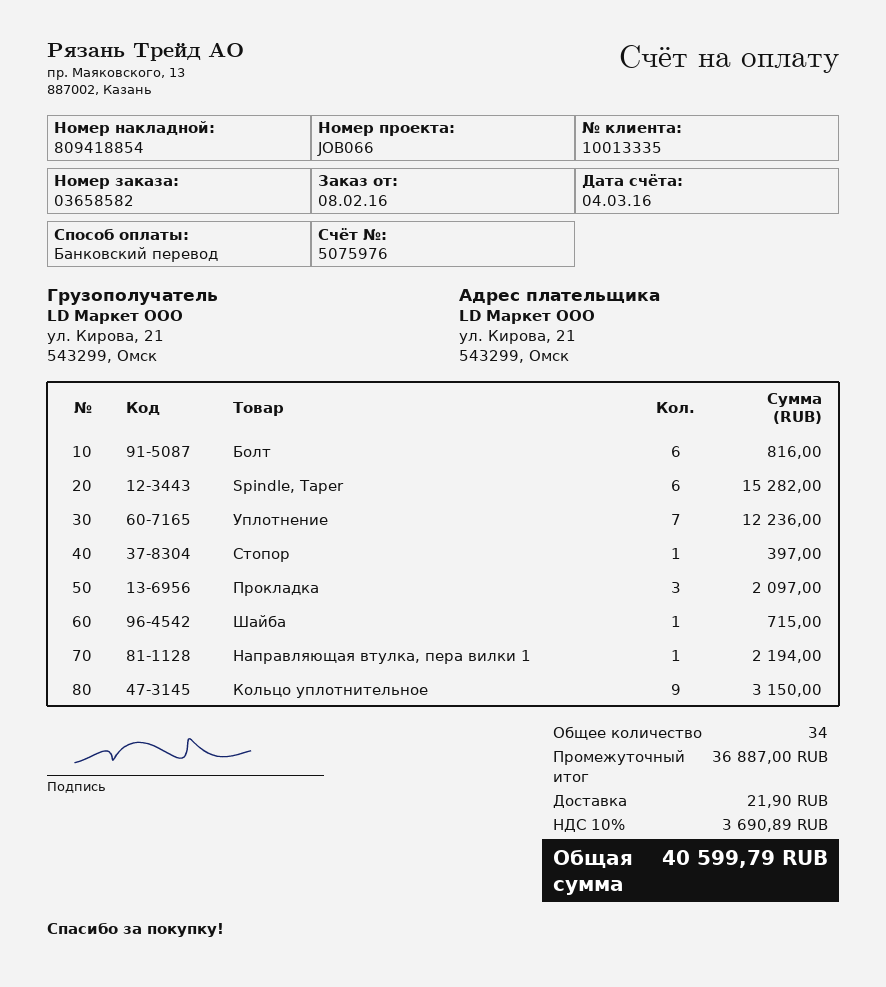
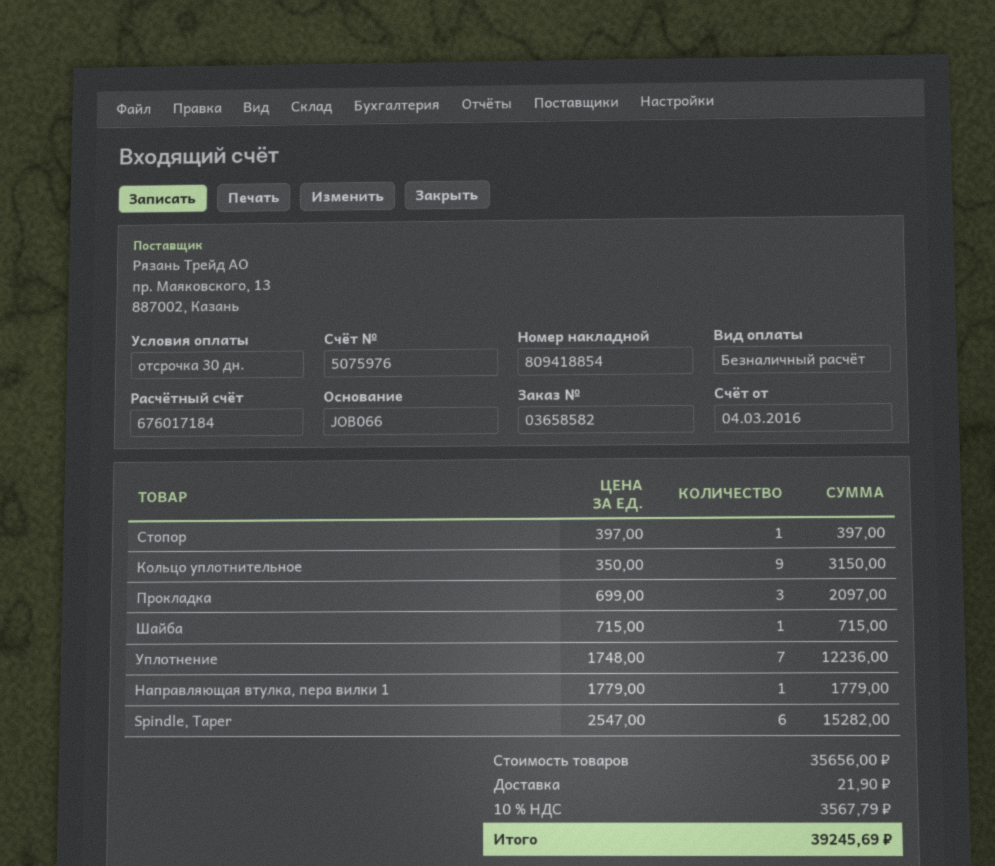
Болт: 6 for 816.00 -> none
Направляющая втулка, пера вилки 1: 1 for 2194.00 -> 1 for 1779.00
subtotal: 36887.00 -> 35656.00
tax: 10% = 3690.89 -> 10% = 3567.79
total: 40599.79 -> 39245.69

